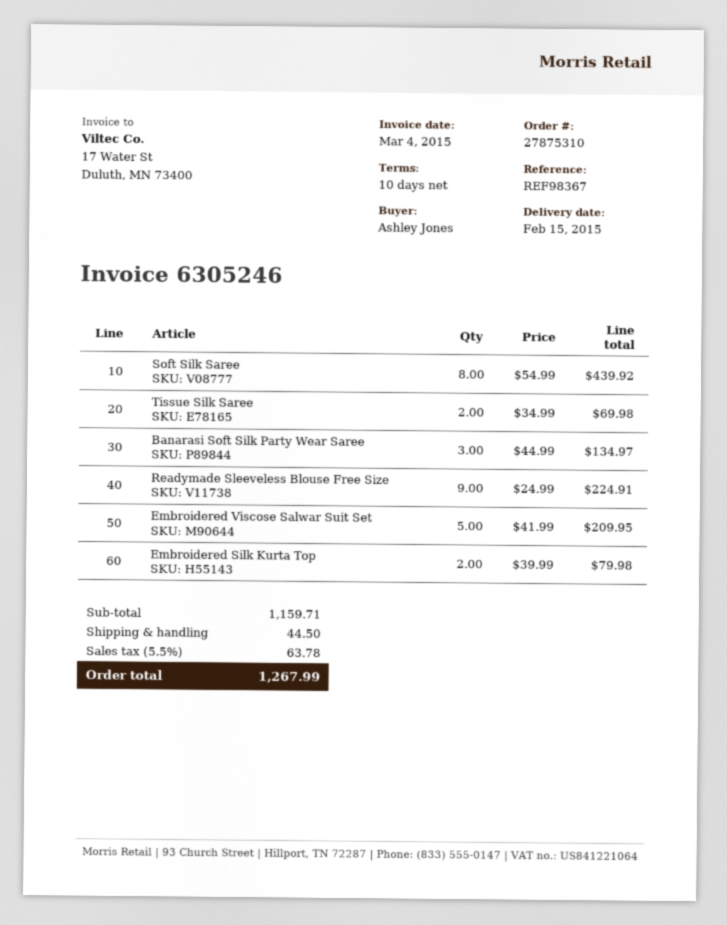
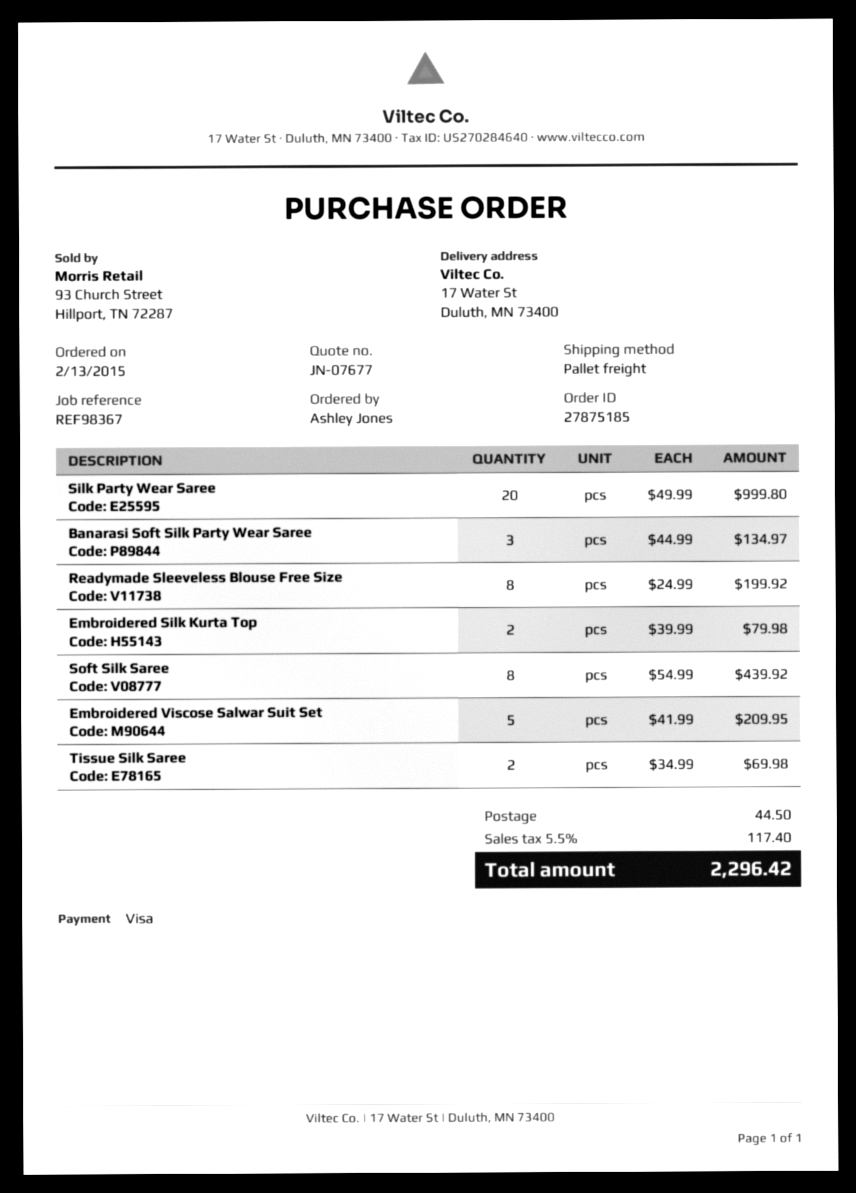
order number: 27875310 -> 27875185
Readymade Sleeveless Blouse Free Size: 9 x 24.99 = 224.91 -> 8 x 24.99 = 199.92
Silk Party Wear Saree: none -> 20 x 49.99 = 999.80
tax: 5.5% = 63.78 -> 5.5% = 117.40
total: 1267.99 -> 2296.42

